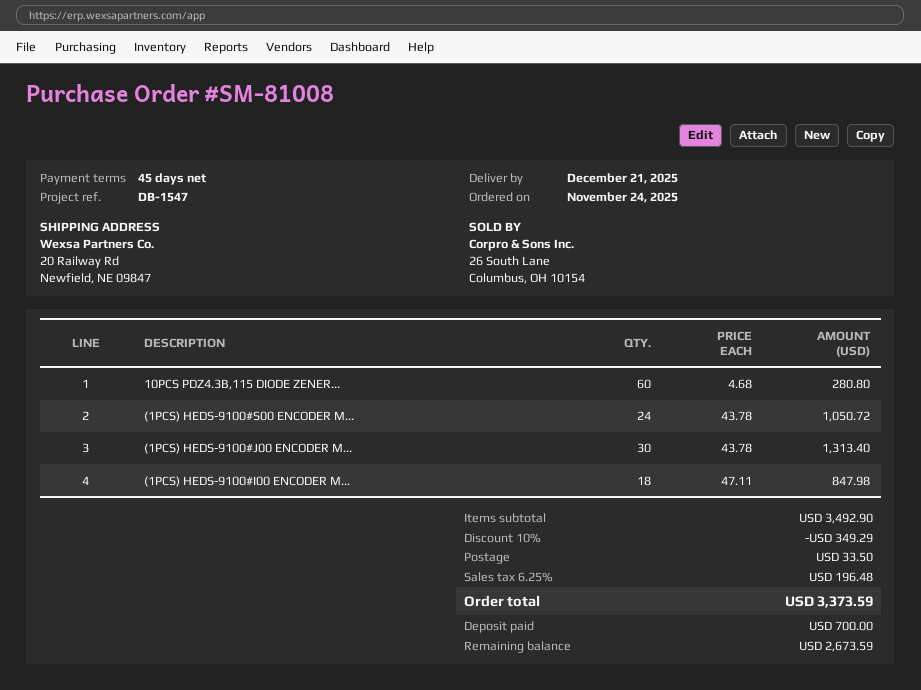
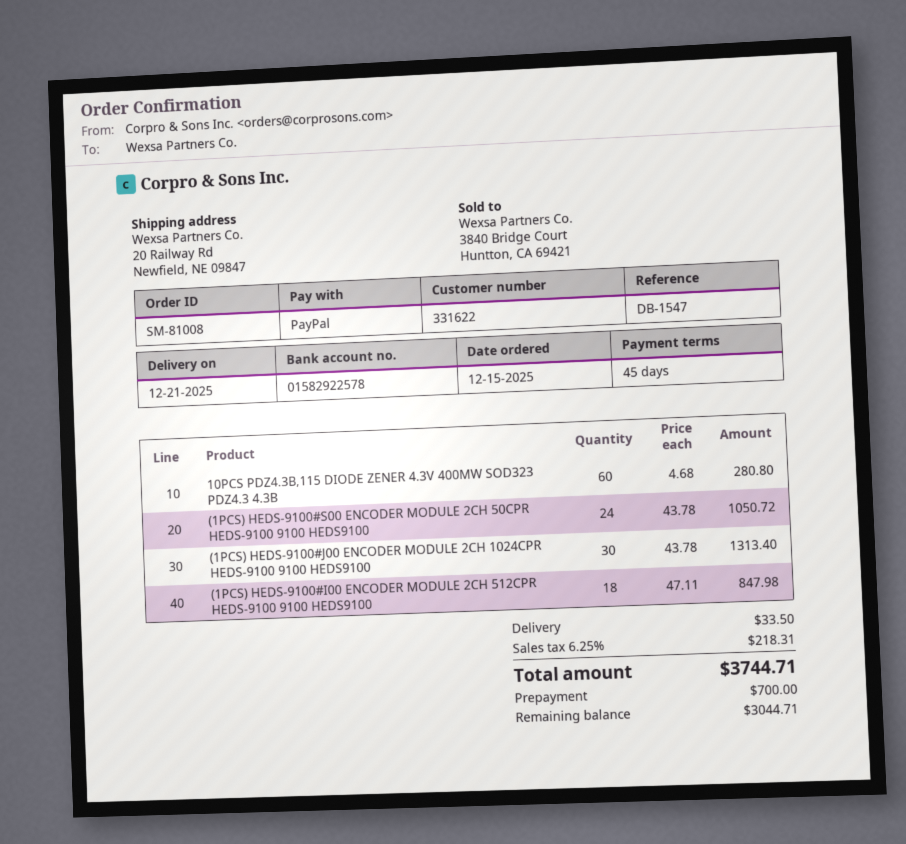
order date: 2025-11-24 -> 2025-12-15
discount: 10% = 349.29 -> none
tax: 6.25% = 196.48 -> 6.25% = 218.31
total: 3373.59 -> 3744.71
balance: 2673.59 -> 3044.71

